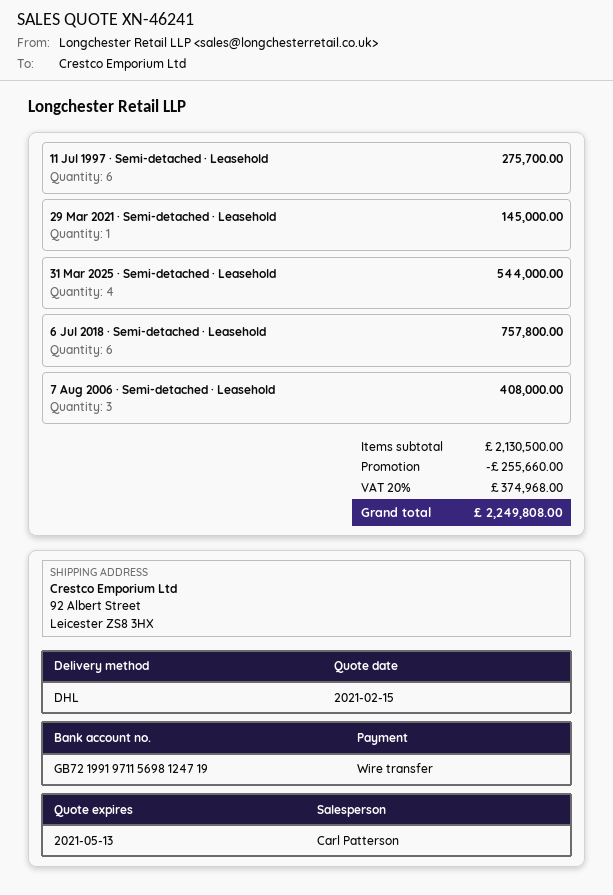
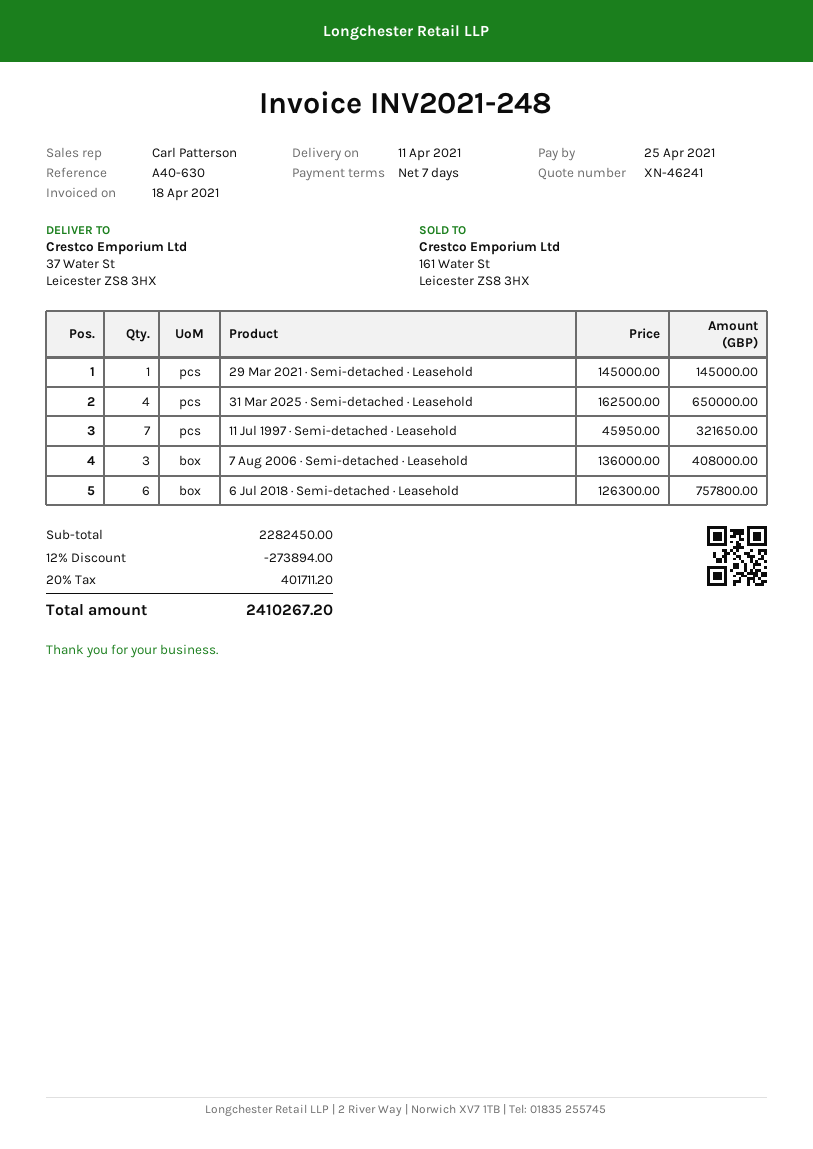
ship to: 92 Albert Street, Leicester ZS8 3HX -> 37 Water St, Leicester ZS8 3HX
11 Jul 1997 · Semi-detached · Leasehold: 6 for 275700.00 -> 7 for 321650.00
31 Mar 2025 · Semi-detached · Leasehold: 4 for 544000.00 -> 4 for 650000.00
subtotal: 2130500.00 -> 2282450.00
discount: 255660.00 -> 273894.00
tax: 20% = 374968.00 -> 20% = 401711.20
total: 2249808.00 -> 2410267.20

